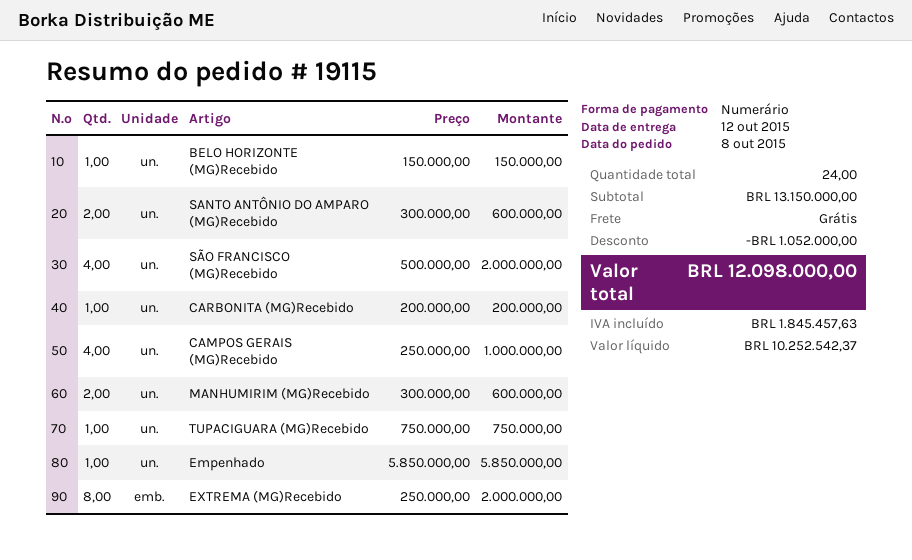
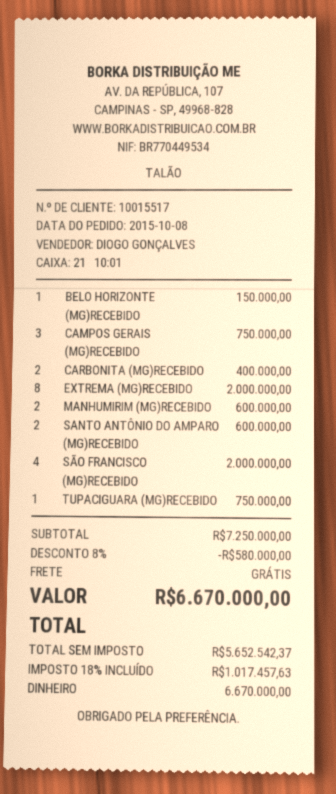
CARBONITA (MG)Recebido: 1 for 200000.00 -> 2 for 400000.00
CAMPOS GERAIS (MG)Recebido: 4 for 1000000.00 -> 3 for 750000.00
Empenhado: 1 for 5850000.00 -> none
subtotal: 13150000.00 -> 7250000.00
discount: 1052000.00 -> 580000.00
net: 10252542.37 -> 5652542.37
tax: 1845457.63 -> 1017457.63
total: 12098000.00 -> 6670000.00

